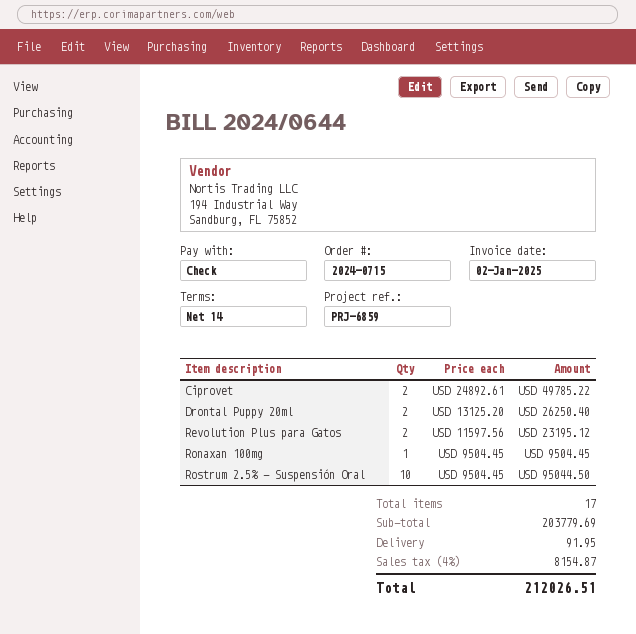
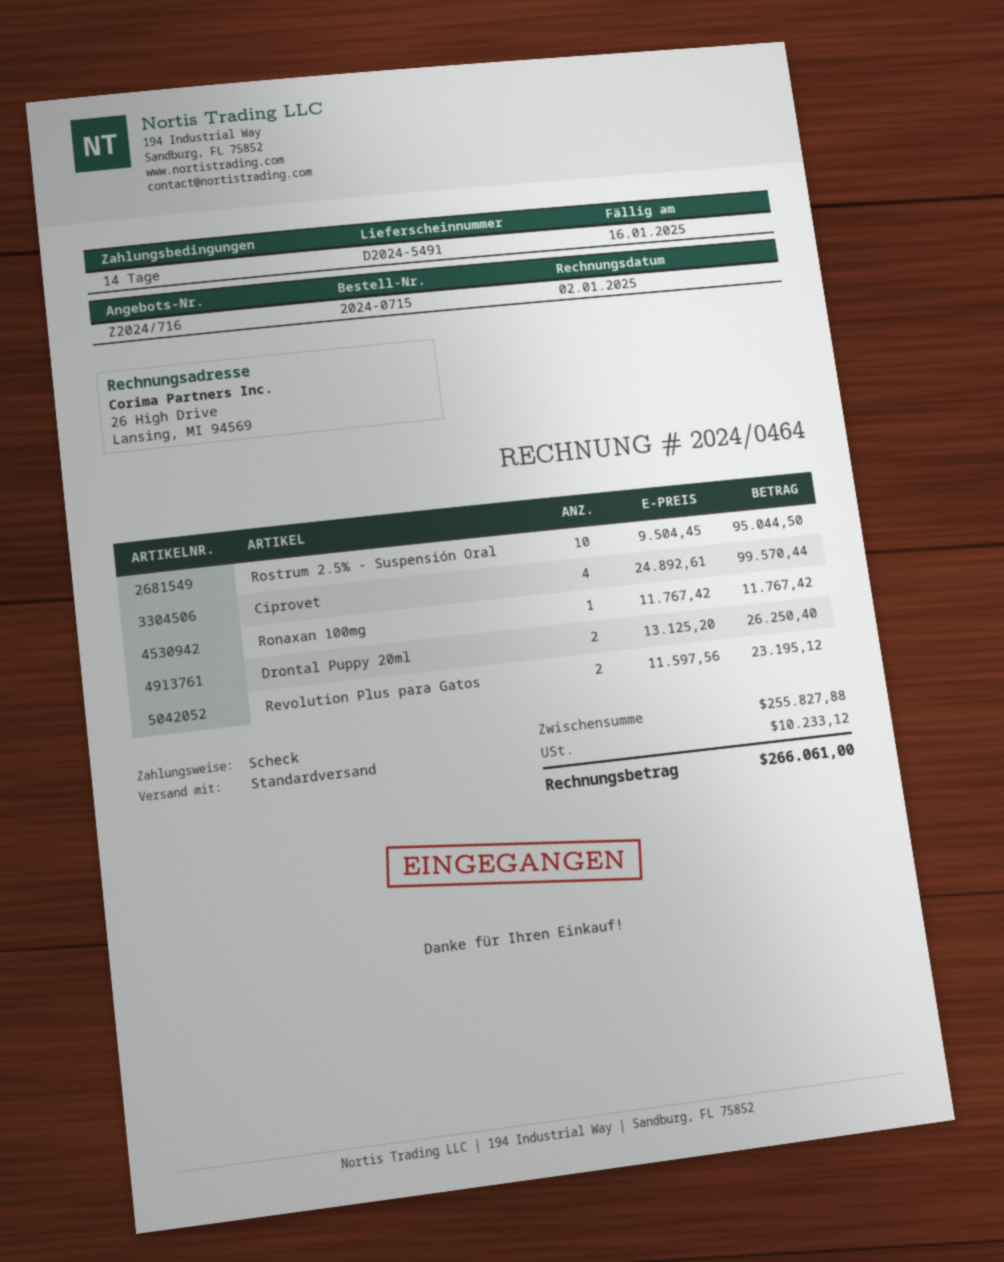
invoice number: 2024/0644 -> 2024/0464
Ciprovet: 2 x 24892.61 = 49785.22 -> 4 x 24892.61 = 99570.44
Ronaxan 100mg: 1 x 9504.45 = 9504.45 -> 1 x 11767.42 = 11767.42
subtotal: 203779.69 -> 255827.88
shipping: 91.95 -> none
tax: 8154.87 -> 10233.12
total: 212026.51 -> 266061.00

